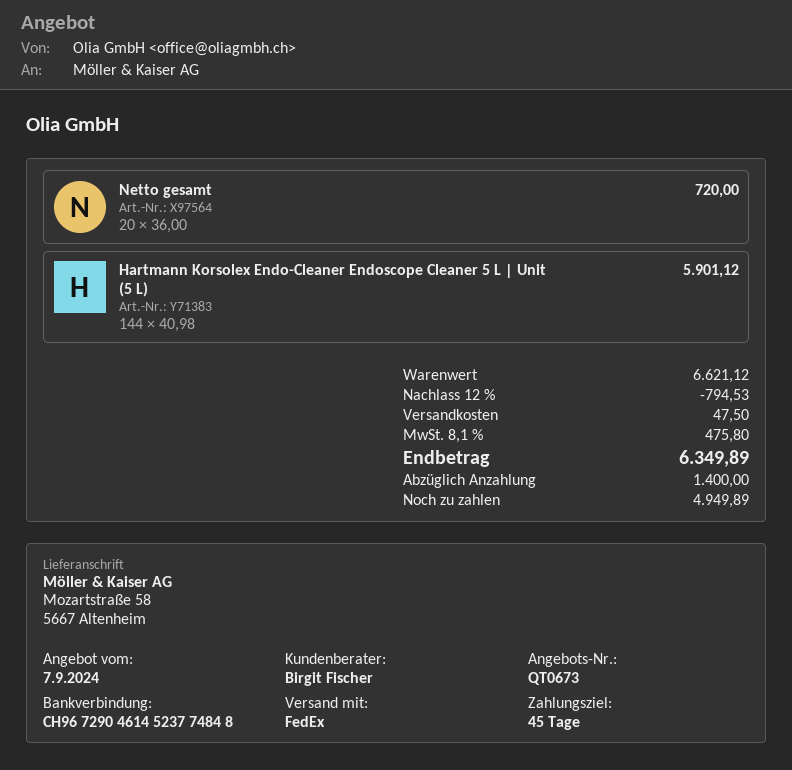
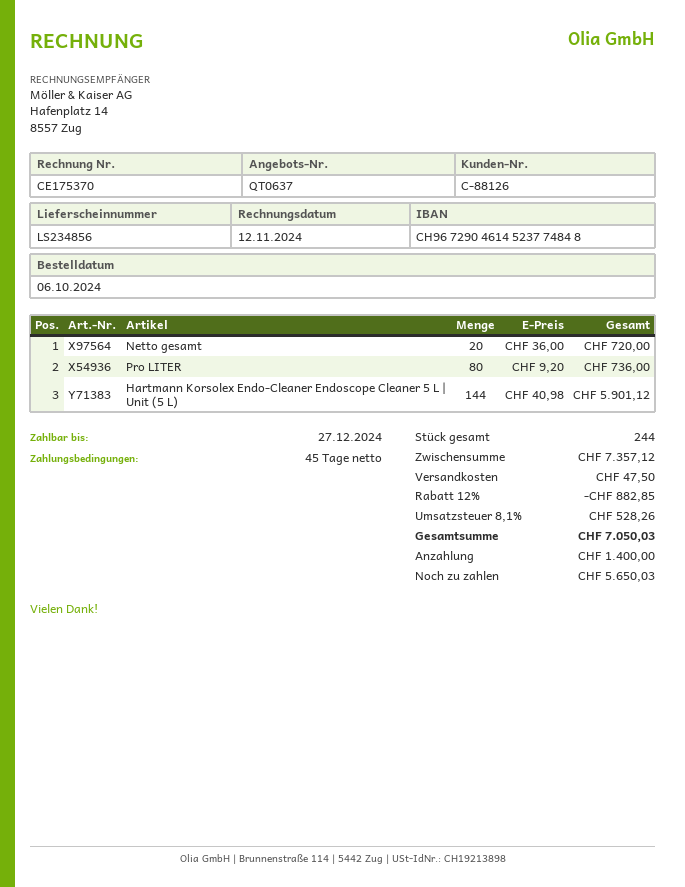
quote number: QT0673 -> QT0637
Pro LITER: none -> 80 x 9.20 = 736.00
subtotal: 6621.12 -> 7357.12
discount: 12% = 794.53 -> 12% = 882.85
tax: 8.1% = 475.80 -> 8.1% = 528.26
total: 6349.89 -> 7050.03
balance: 4949.89 -> 5650.03

